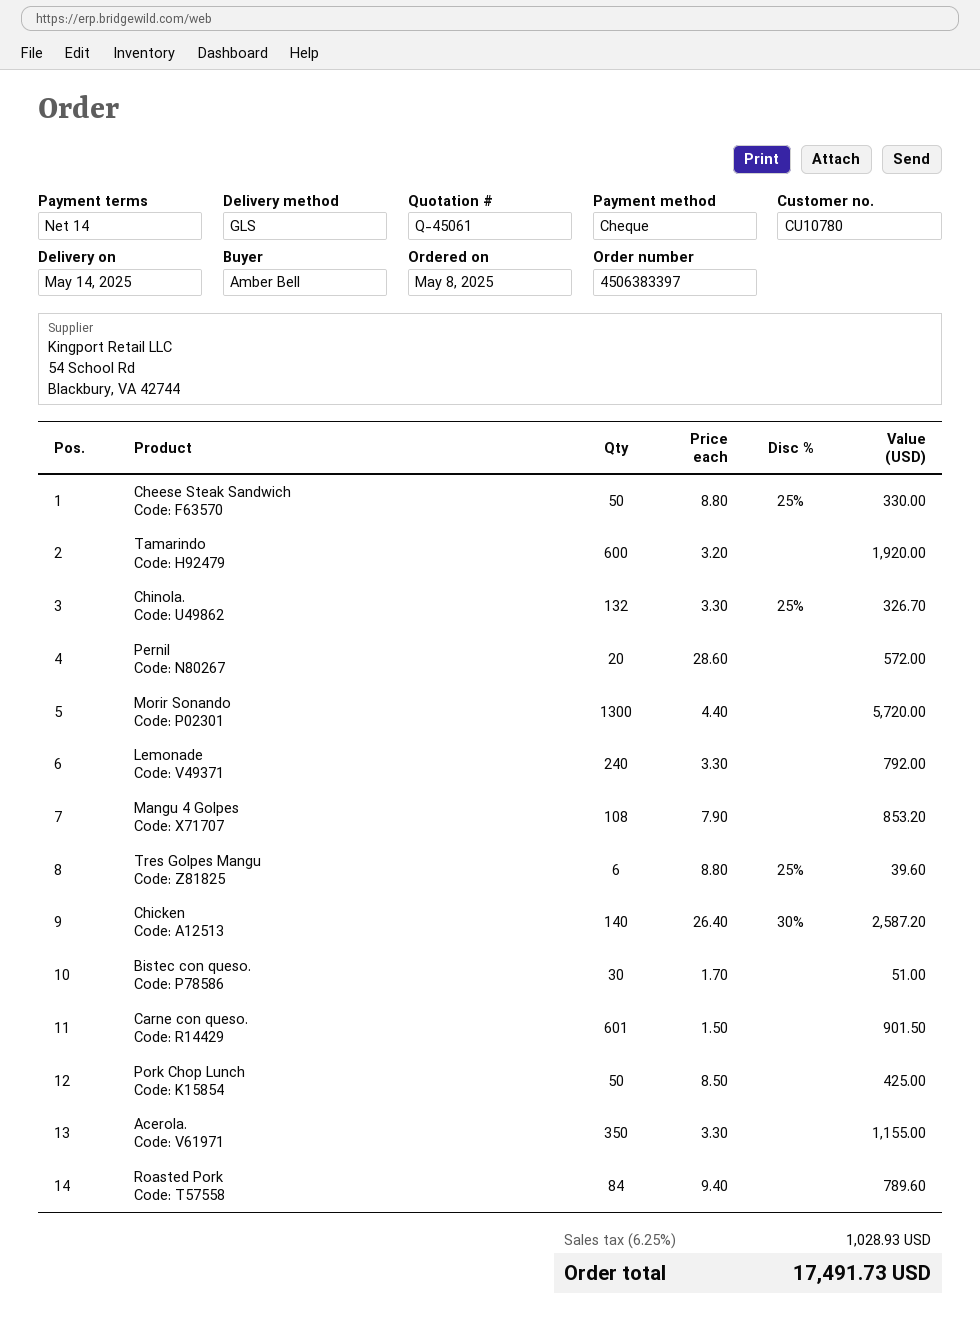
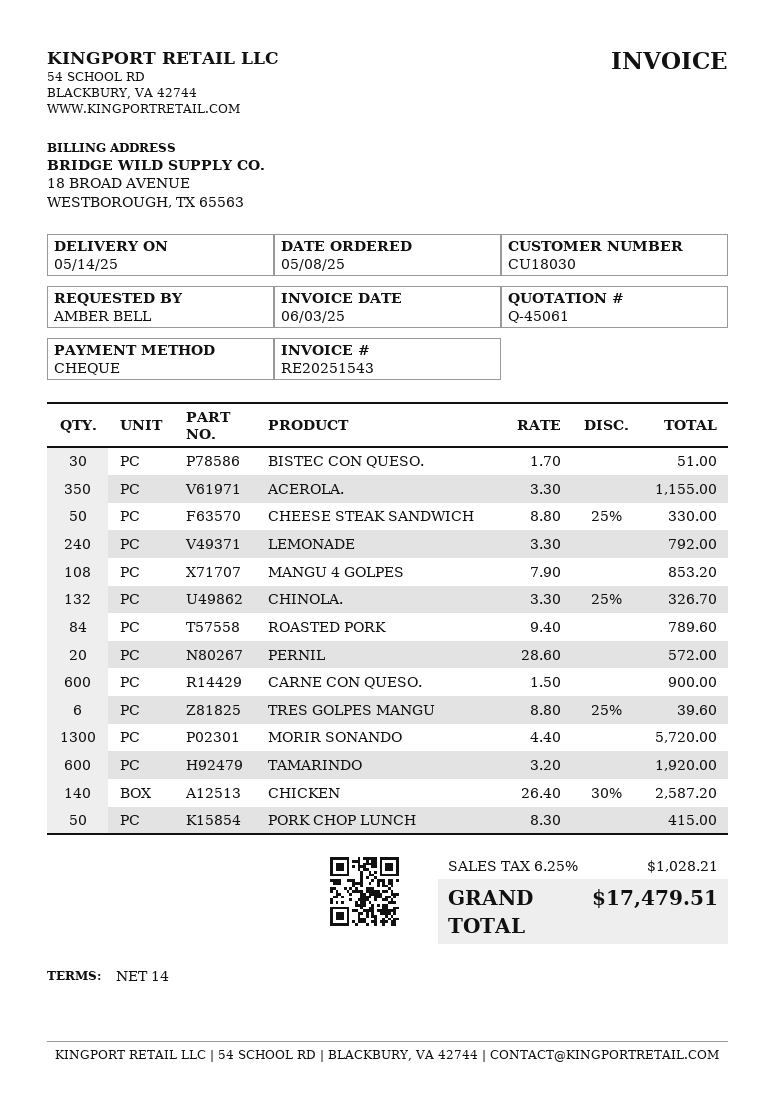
customer number: CU10780 -> CU18030
Carne con queso.: 601 x 1.50 = 901.50 -> 600 x 1.50 = 900.00
Pork Chop Lunch: 50 x 8.50 = 425.00 -> 50 x 8.30 = 415.00
tax: 6.25% = 1028.93 -> 6.25% = 1028.21
total: 17491.73 -> 17479.51

